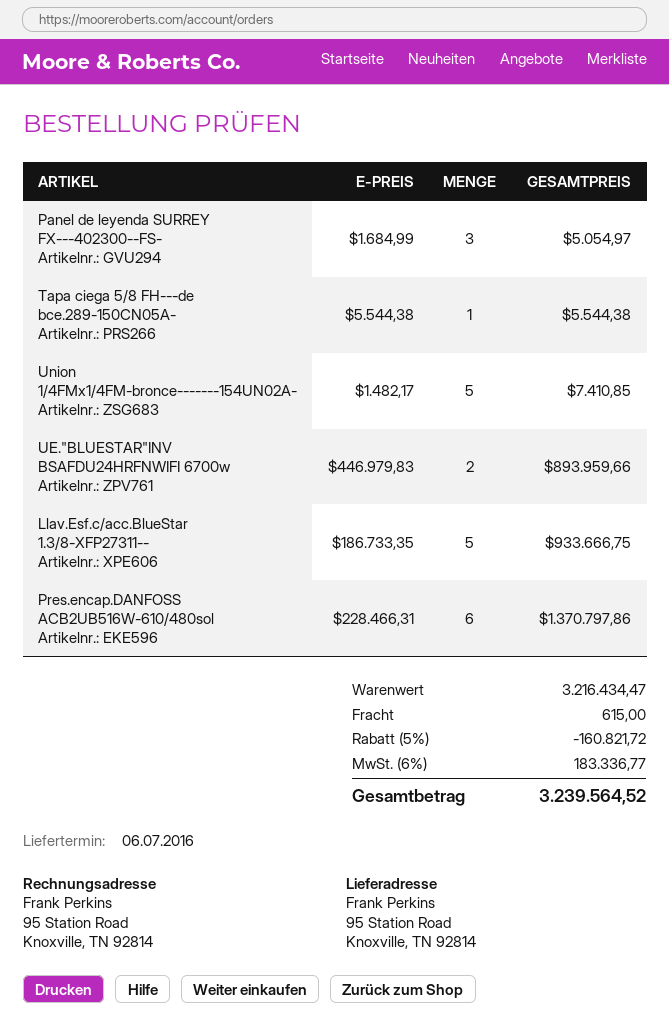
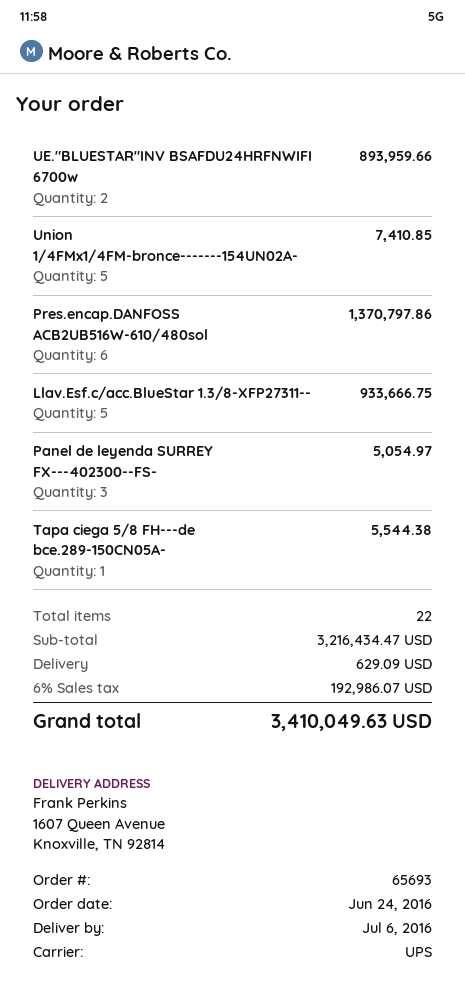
ship to: 95 Station Road, Knoxville, TN 92814 -> 1607 Queen Avenue, Knoxville, TN 92814
discount: 5% = 160821.72 -> none
shipping: 615.00 -> 629.09
tax: 6% = 183336.77 -> 6% = 192986.07
total: 3239564.52 -> 3410049.63

